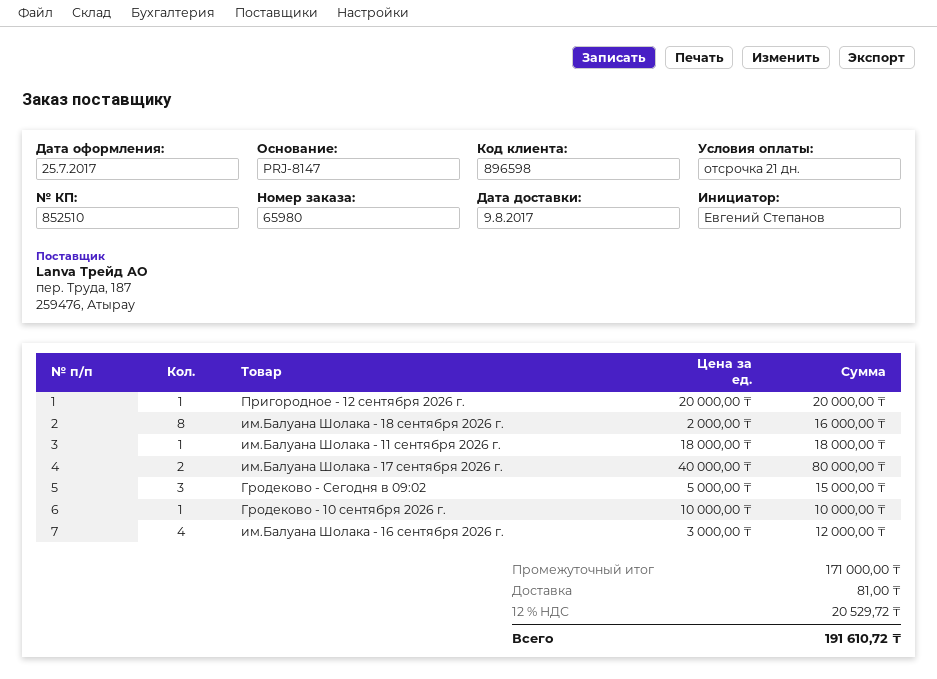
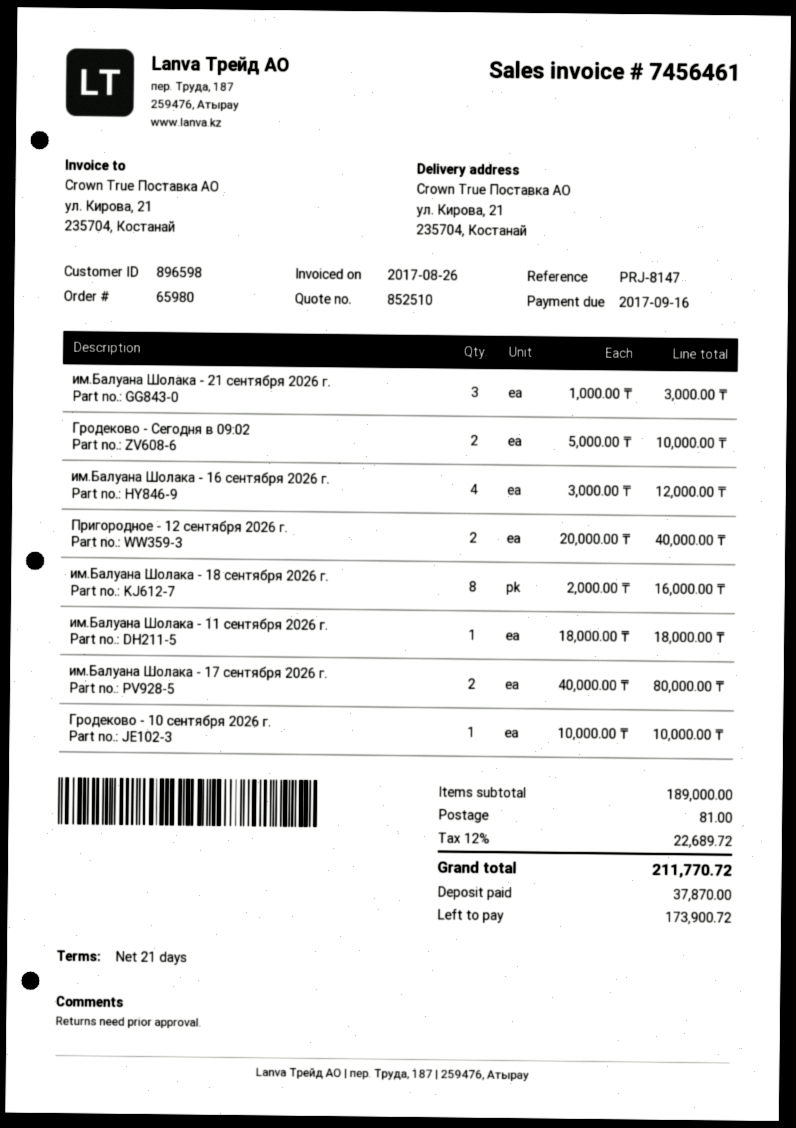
Пригородное - 12 сентября 2026 г.: 1 x 20000.00 = 20000.00 -> 2 x 20000.00 = 40000.00
Гродеково - Сегодня в 09:02: 3 x 5000.00 = 15000.00 -> 2 x 5000.00 = 10000.00
им.Балуана Шолака - 21 сентября 2026 г.: none -> 3 x 1000.00 = 3000.00
subtotal: 171000.00 -> 189000.00
tax: 12% = 20529.72 -> 12% = 22689.72
total: 191610.72 -> 211770.72

